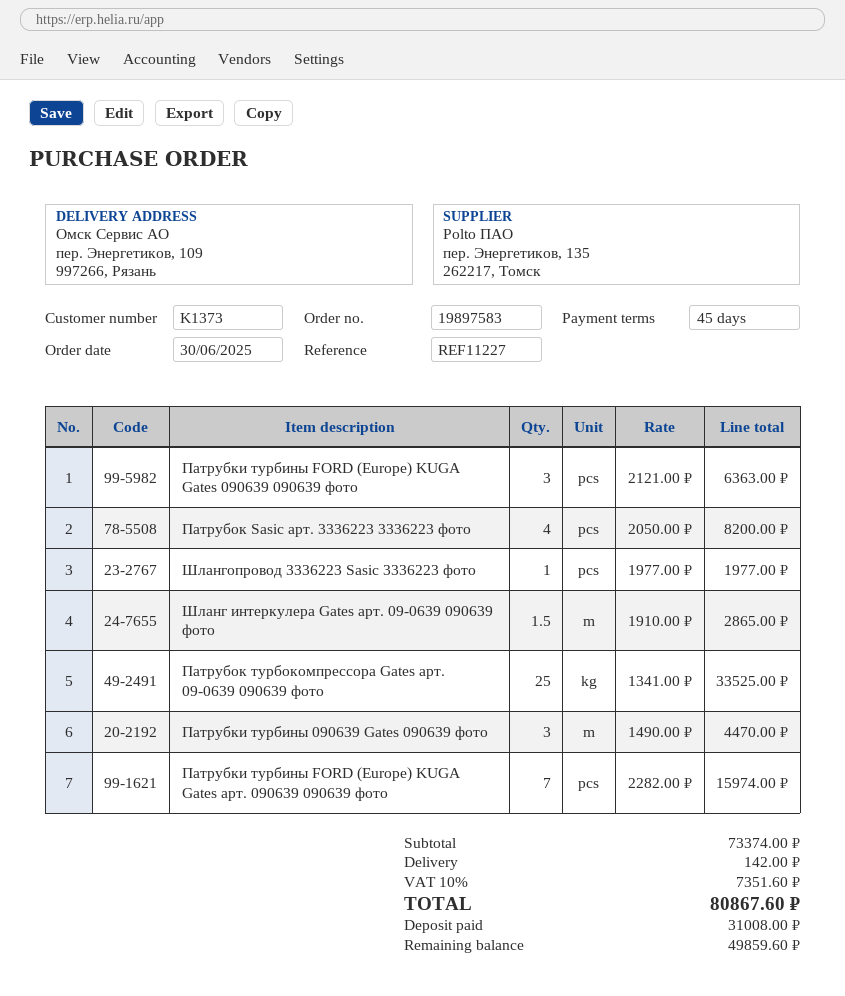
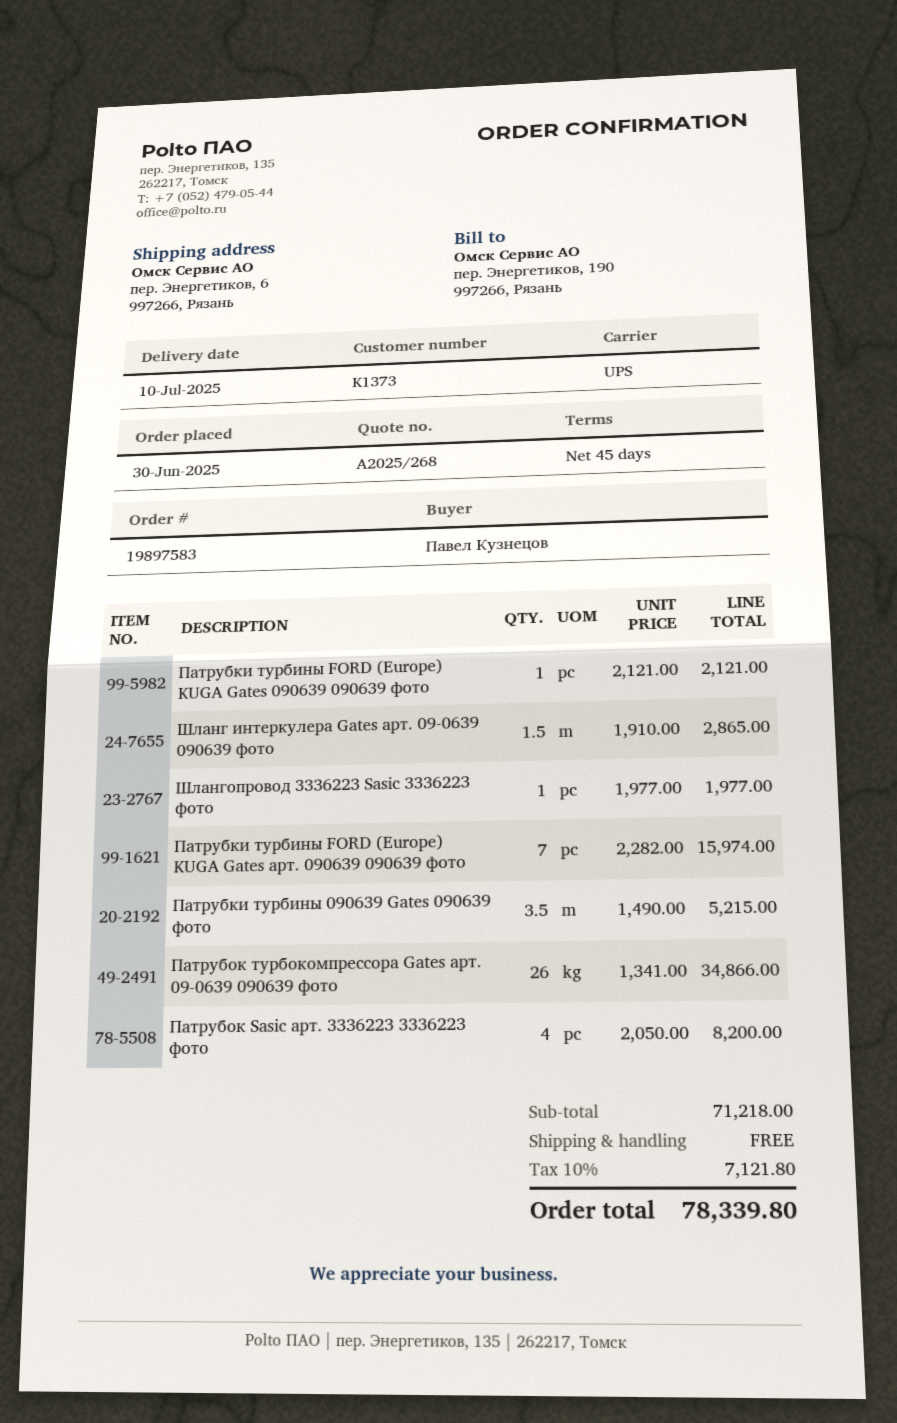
ship to: пер. Энергетиков, 109, 997266, Рязань -> пер. Энергетиков, 6, 997266, Рязань
Патрубки турбины FORD (Europe) KUGA Gates 090639 090639 фото: 3 x 2121.00 = 6363.00 -> 1 x 2121.00 = 2121.00
Патрубок турбокомпрессора Gates арт. 09-0639 090639 фото: 25 x 1341.00 = 33525.00 -> 26 x 1341.00 = 34866.00
Патрубки турбины 090639 Gates 090639 фото: 3 x 1490.00 = 4470.00 -> 3.5 x 1490.00 = 5215.00
subtotal: 73374.00 -> 71218.00
shipping: 142.00 -> 0.00
tax: 10% = 7351.60 -> 10% = 7121.80
total: 80867.60 -> 78339.80

